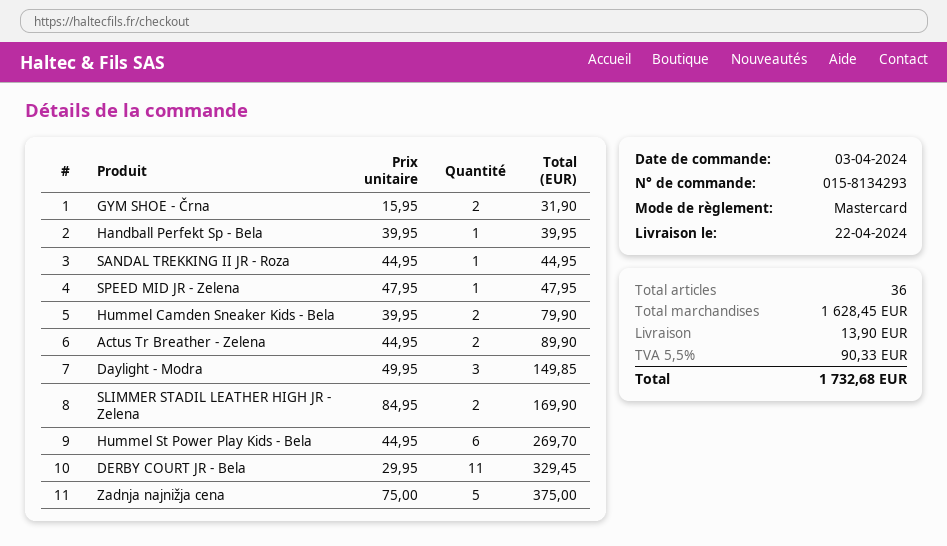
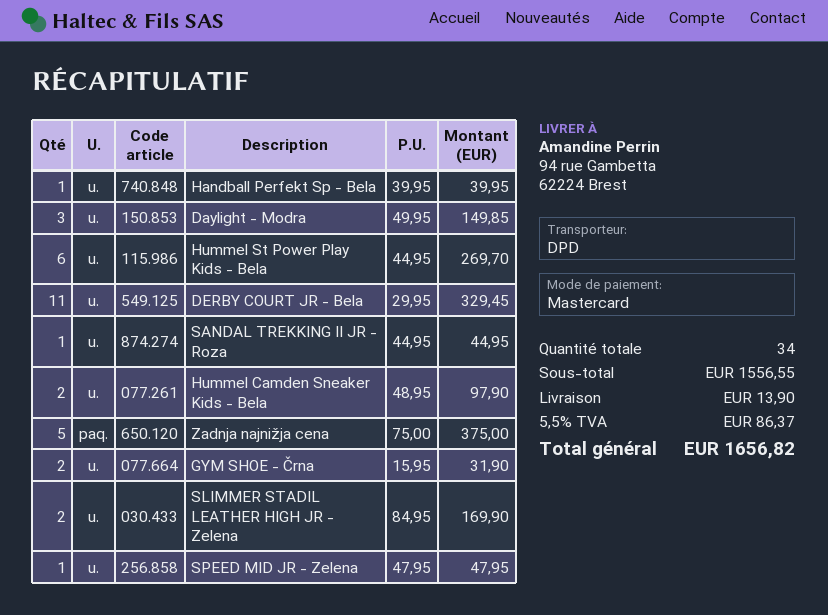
Hummel Camden Sneaker Kids - Bela: 2 x 39.95 = 79.90 -> 2 x 48.95 = 97.90
Actus Tr Breather - Zelena: 2 x 44.95 = 89.90 -> none
total quantity: 36 -> 34
subtotal: 1628.45 -> 1556.55
tax: 5.5% = 90.33 -> 5.5% = 86.37
total: 1732.68 -> 1656.82

